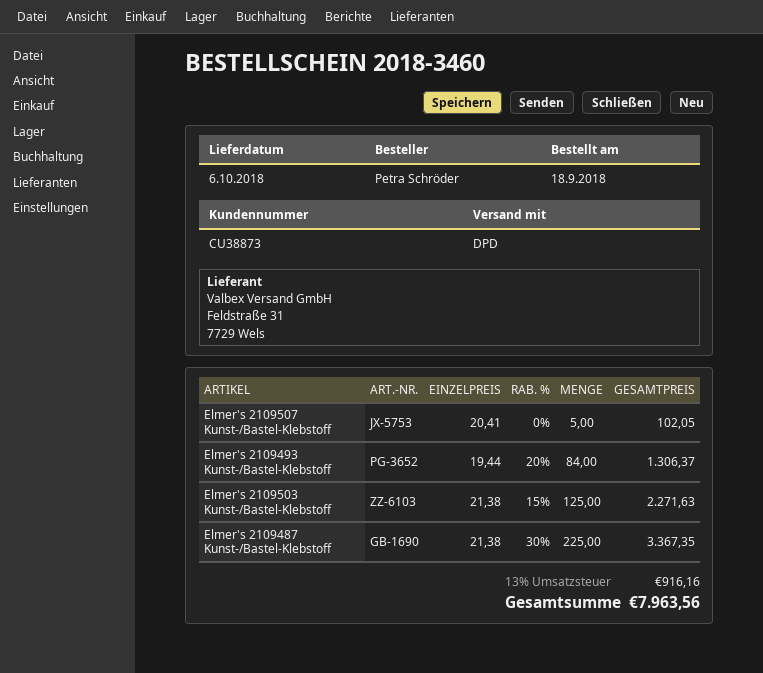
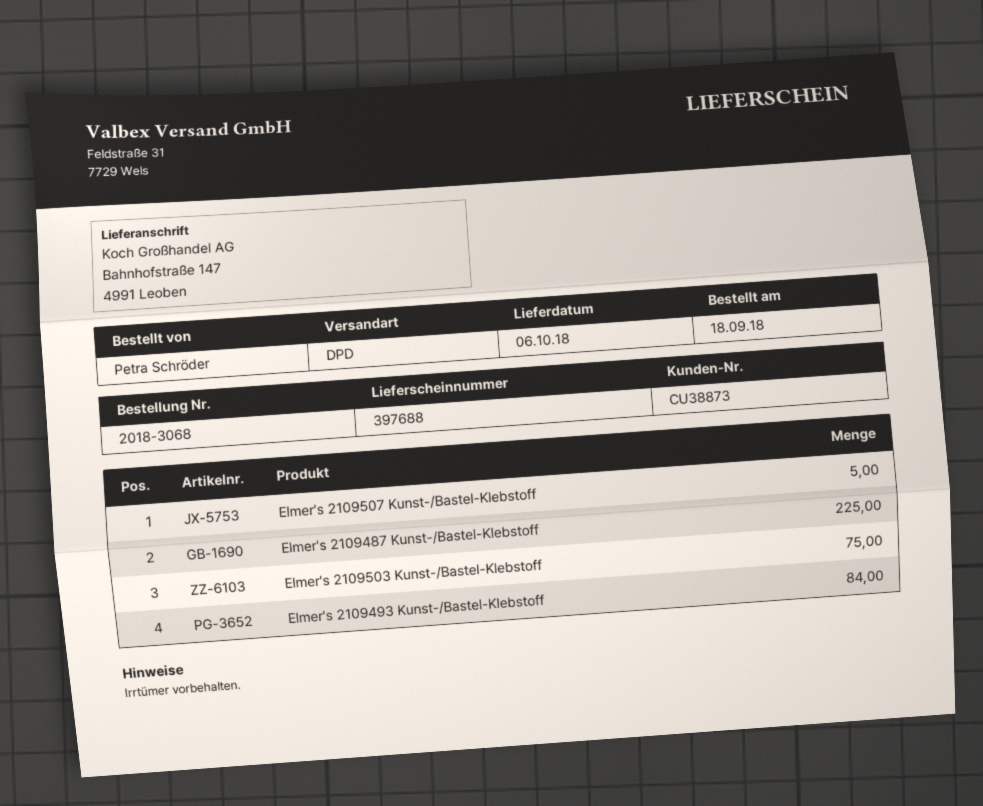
order number: 2018-3460 -> 2018-3068
Elmer's 2109503 Kunst-/Bastel-Klebstoff: 125 -> 75

